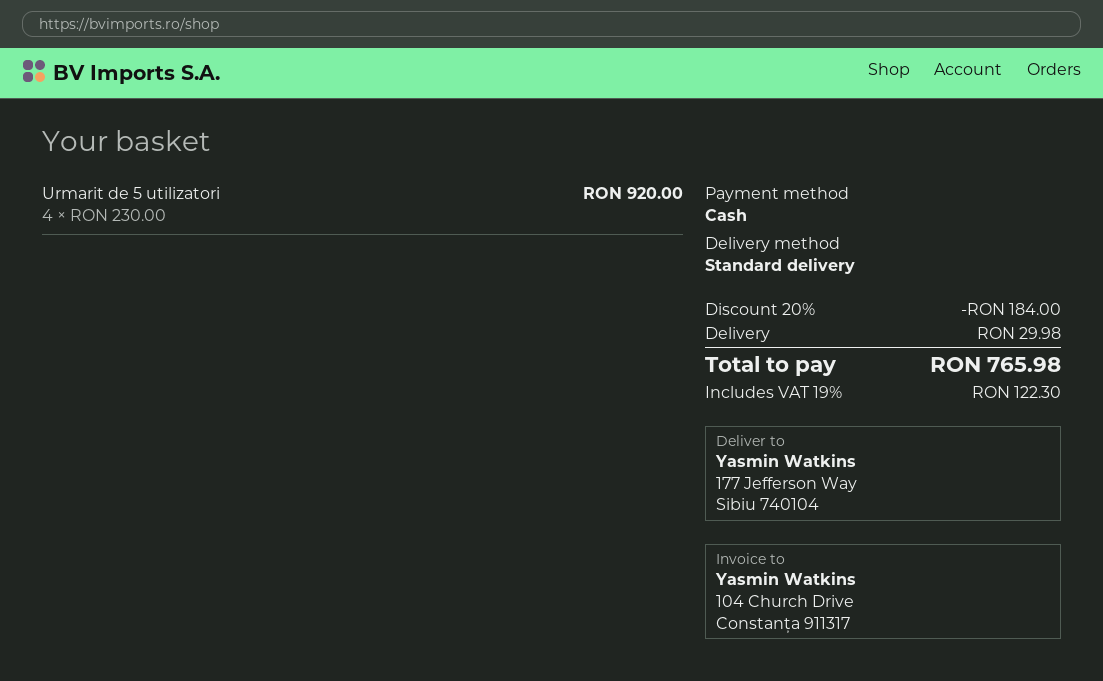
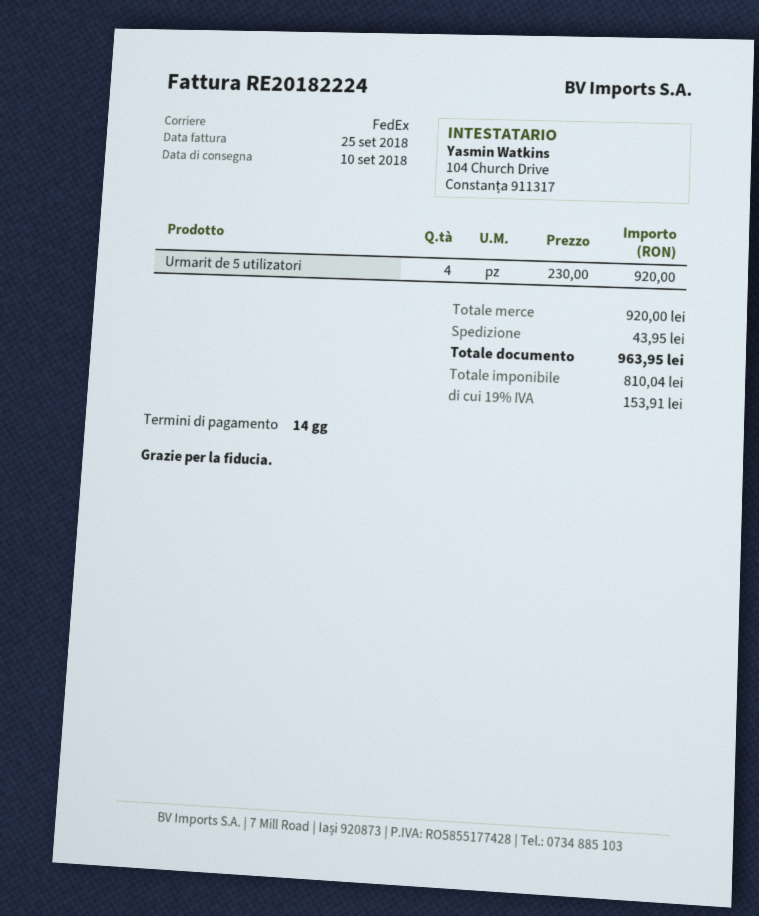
shipping method: standard -> FedEx
discount: 20% = 184.00 -> none
shipping: 29.98 -> 43.95
tax: 19% = 122.30 -> 19% = 153.91
total: 765.98 -> 963.95

